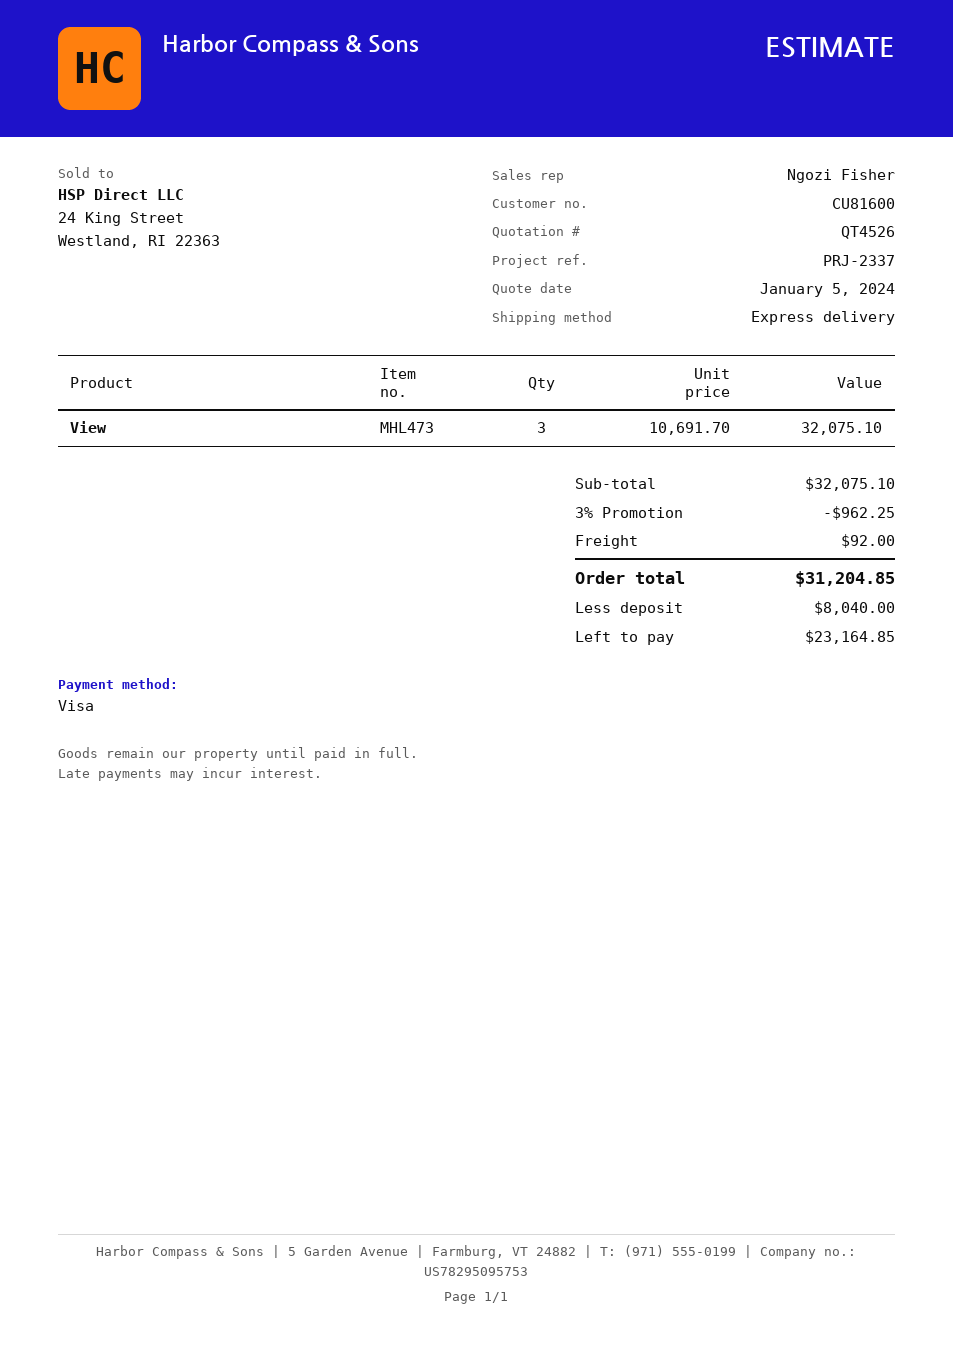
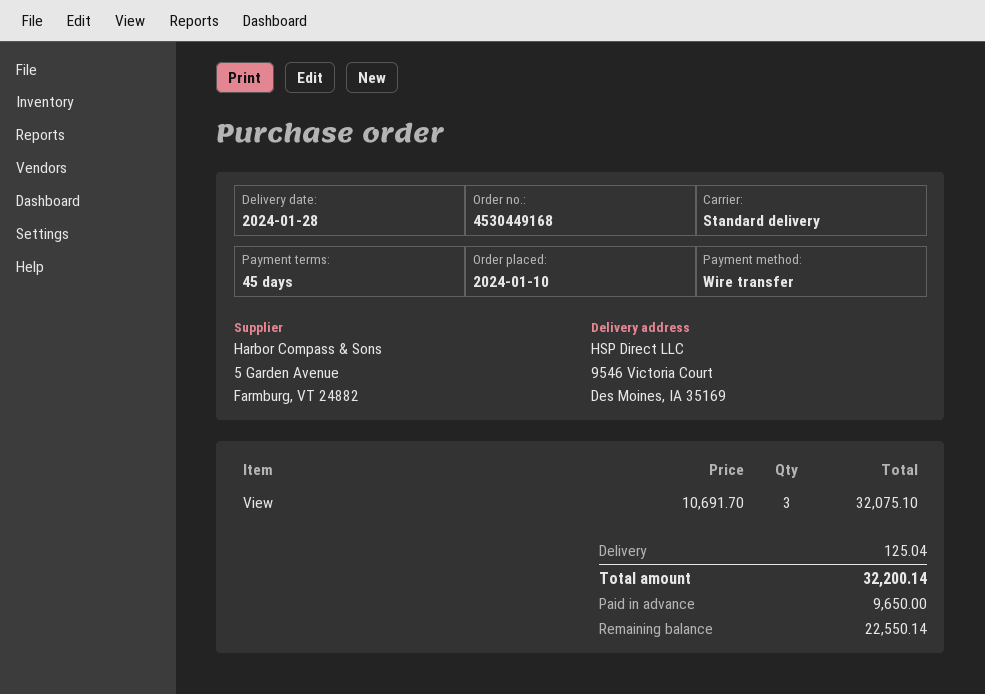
payment method: Visa -> bank transfer
shipping method: express -> standard
discount: 3% = 962.25 -> none
shipping: 92.00 -> 125.04
total: 31204.85 -> 32200.14
deposit: 8040.00 -> 9650.00
balance: 23164.85 -> 22550.14

